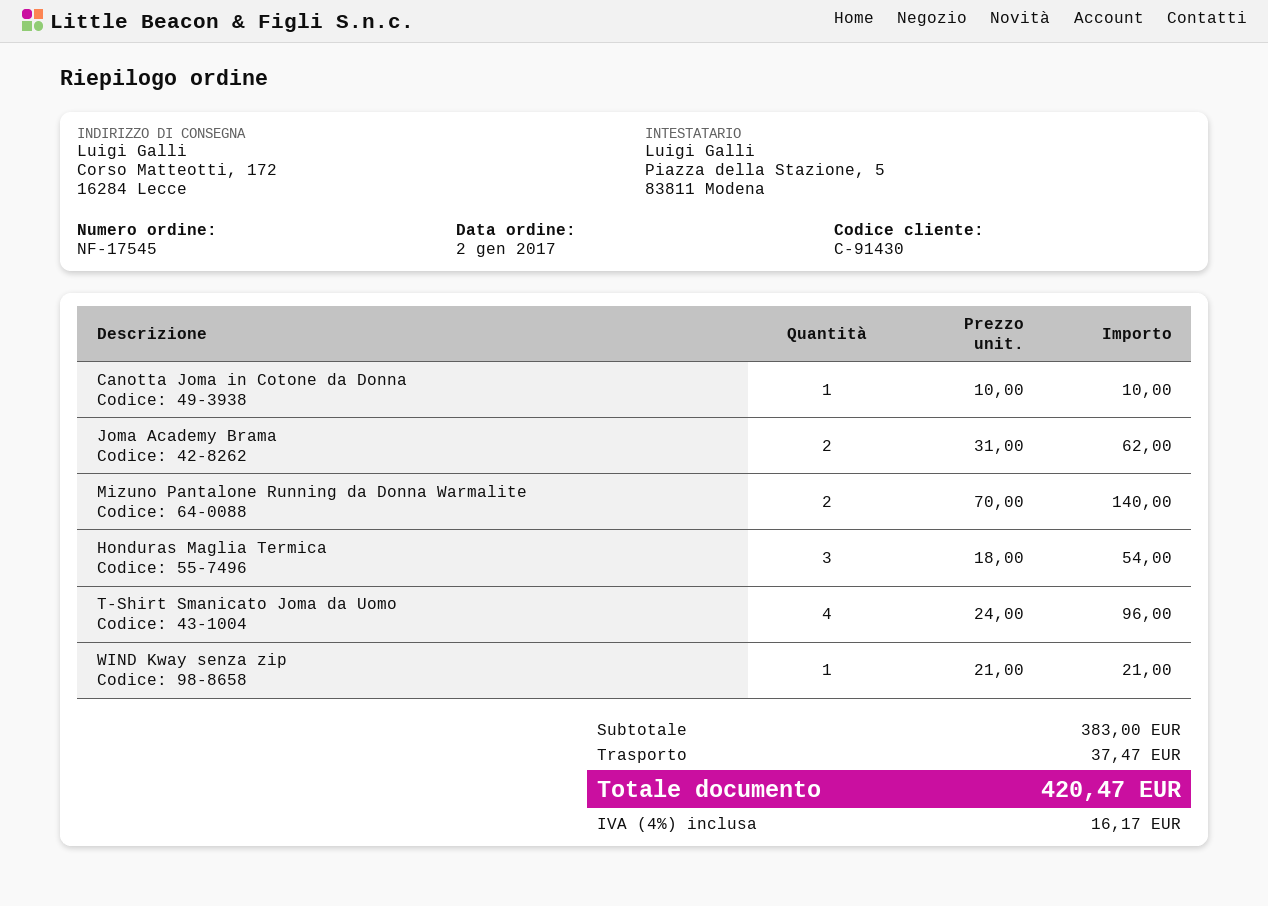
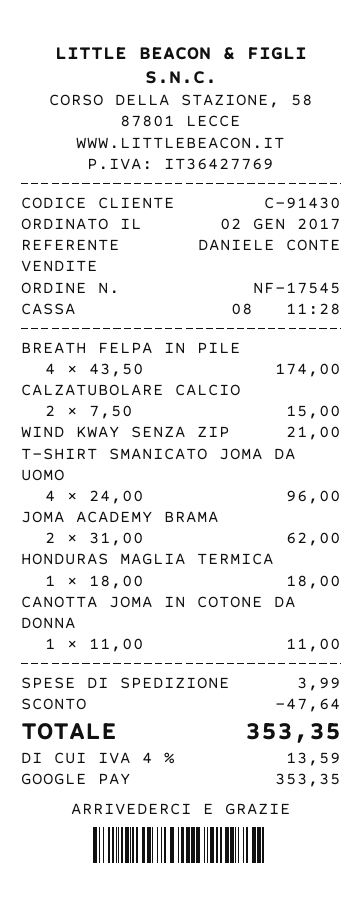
Canotta Joma in Cotone da Donna: 1 x 10.00 = 10.00 -> 1 x 11.00 = 11.00
Mizuno Pantalone Running da Donna Warmalite: 2 x 70.00 = 140.00 -> none
Honduras Maglia Termica: 3 x 18.00 = 54.00 -> 1 x 18.00 = 18.00
BREATH FELPA IN PILE: none -> 4 x 43.50 = 174.00
CALZATUBOLARE CALCIO: none -> 2 x 7.50 = 15.00
discount: none -> 47.64
shipping: 37.47 -> 3.99
tax: 4% = 16.17 -> 4% = 13.59
total: 420.47 -> 353.35

